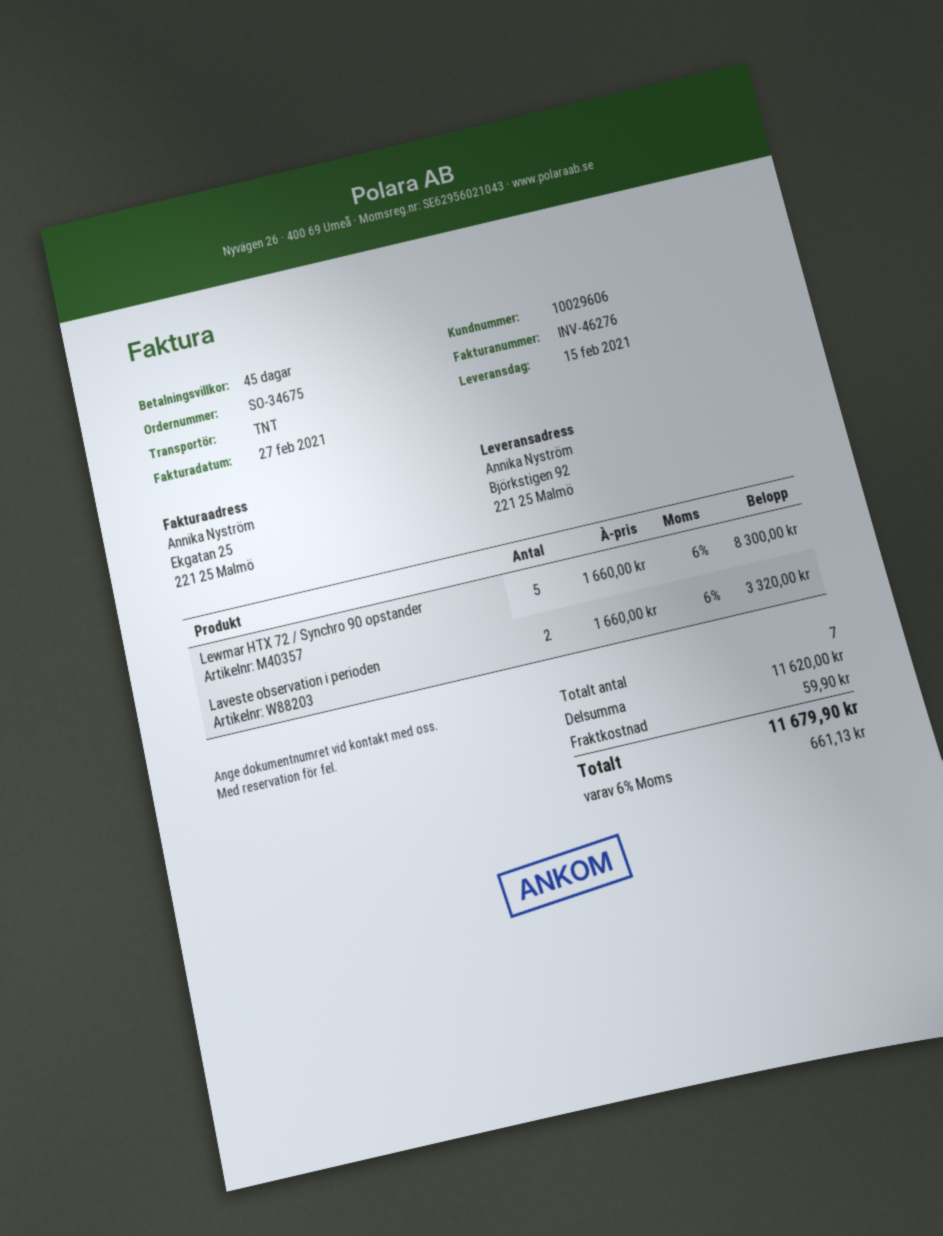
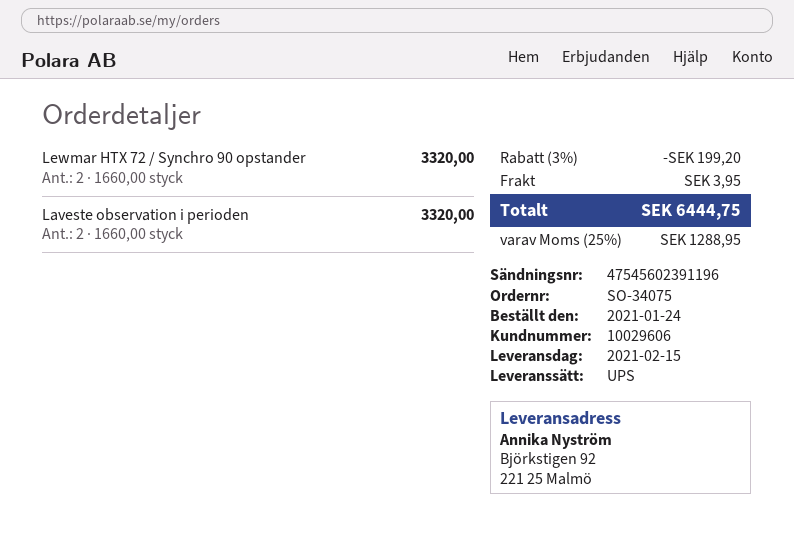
order number: SO-34675 -> SO-34075
shipping method: TNT -> UPS
Lewmar HTX 72 / Synchro 90 opstander: 5 x 1660.00 = 8300.00 -> 2 x 1660.00 = 3320.00
discount: none -> 3% = 199.20
shipping: 59.90 -> 3.95
tax: 6% = 661.13 -> 25% = 1288.95
total: 11679.90 -> 6444.75

